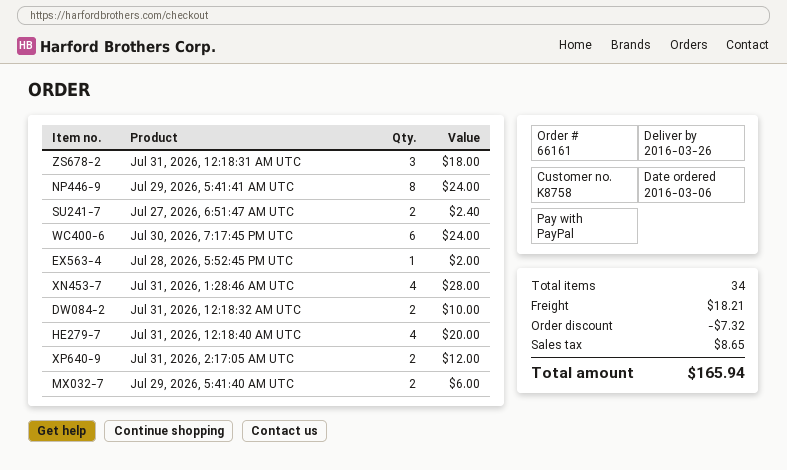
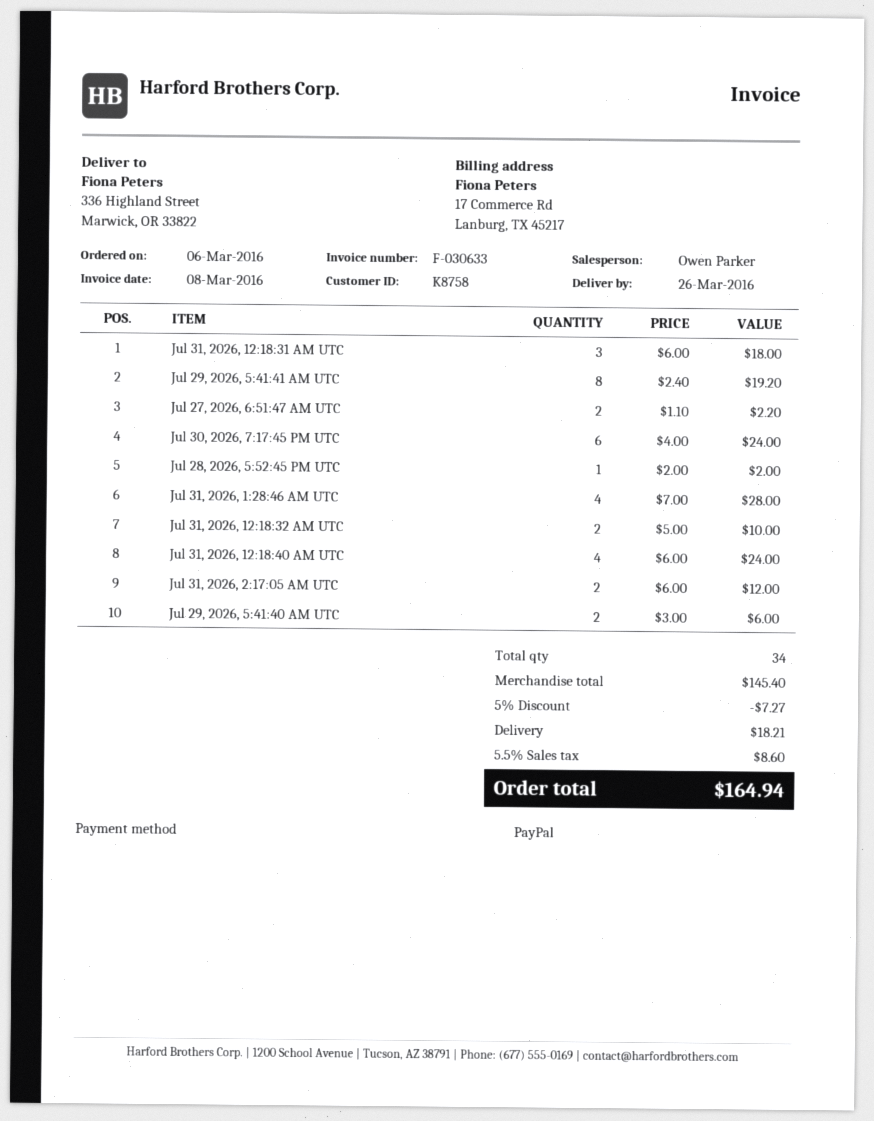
Jul 29, 2026, 5:41:41 AM UTC: 8 for 24.00 -> 8 for 19.20
Jul 27, 2026, 6:51:47 AM UTC: 2 for 2.40 -> 2 for 2.20
Jul 31, 2026, 12:18:40 AM UTC: 4 for 20.00 -> 4 for 24.00
discount: 7.32 -> 7.27
tax: 8.65 -> 8.60
total: 165.94 -> 164.94

